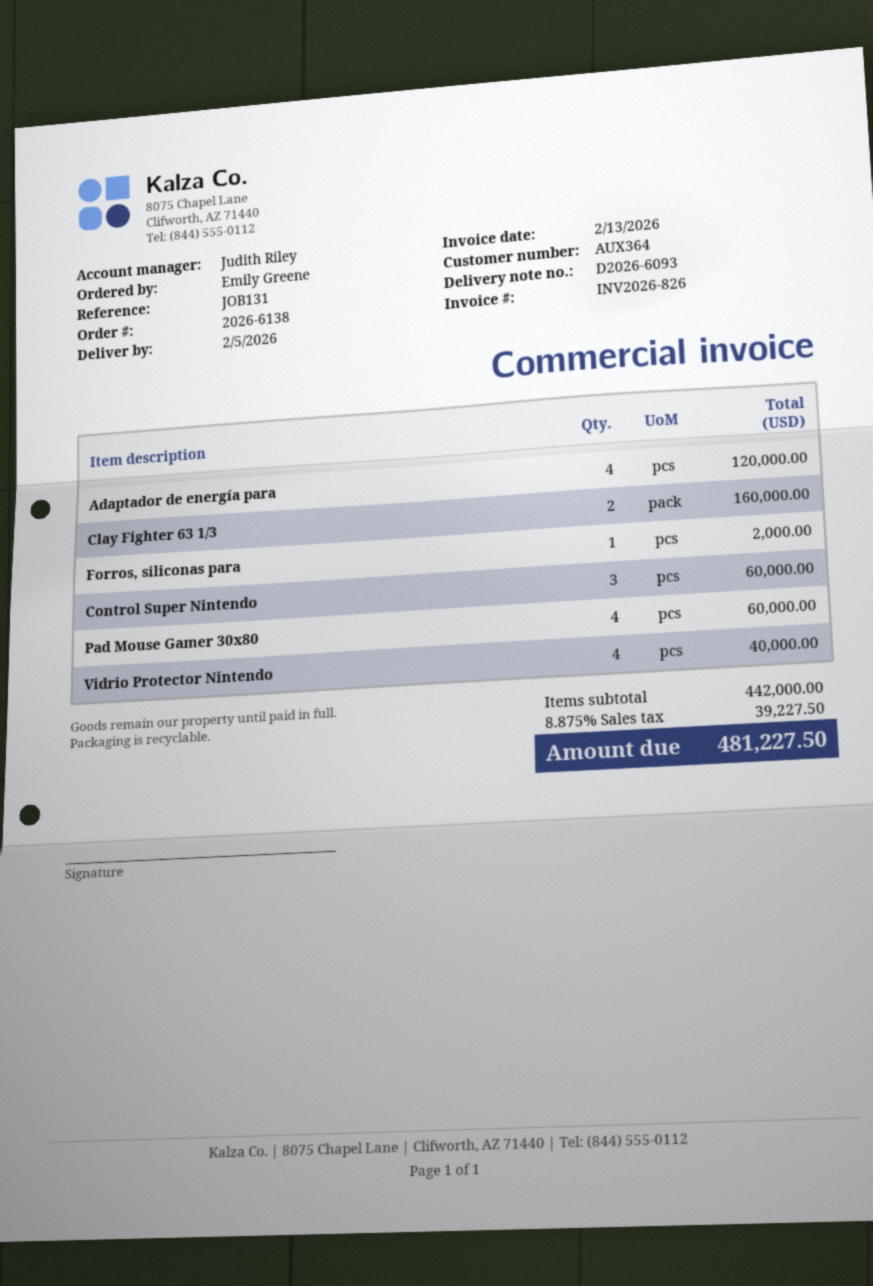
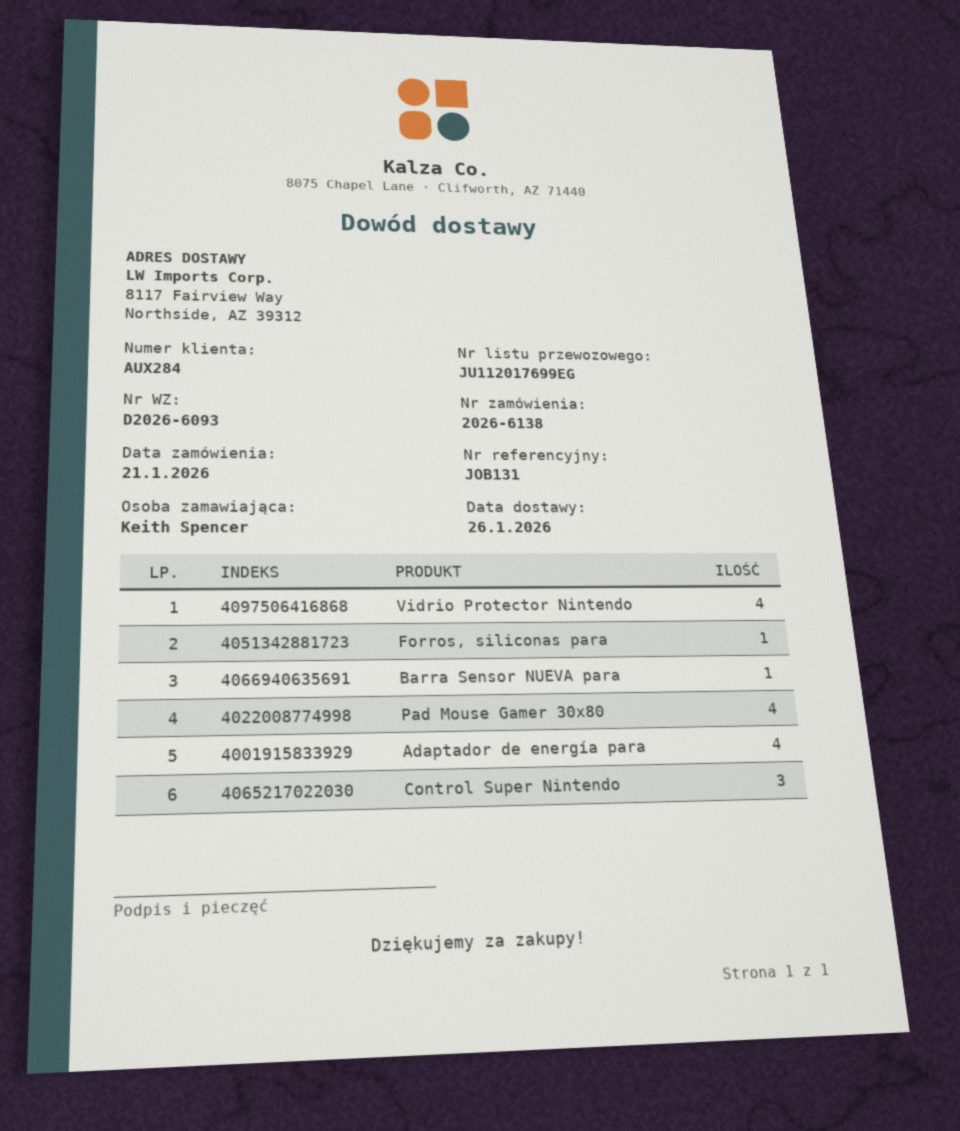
delivery date: 2026-02-05 -> 2026-01-26
customer number: AUX364 -> AUX284
ordered by: Emily Greene -> Keith Spencer
Clay Fighter 63 1/3: 2 -> none
Barra Sensor NUEVA para: none -> 1

